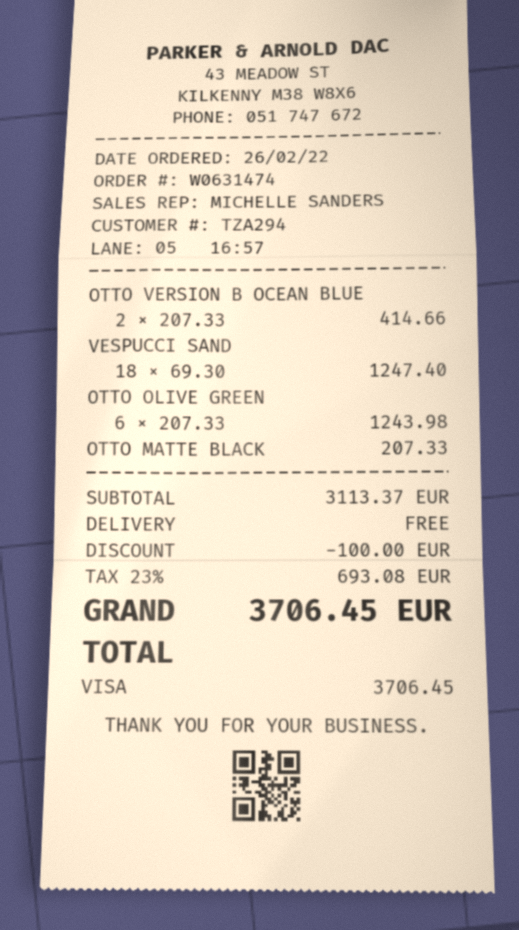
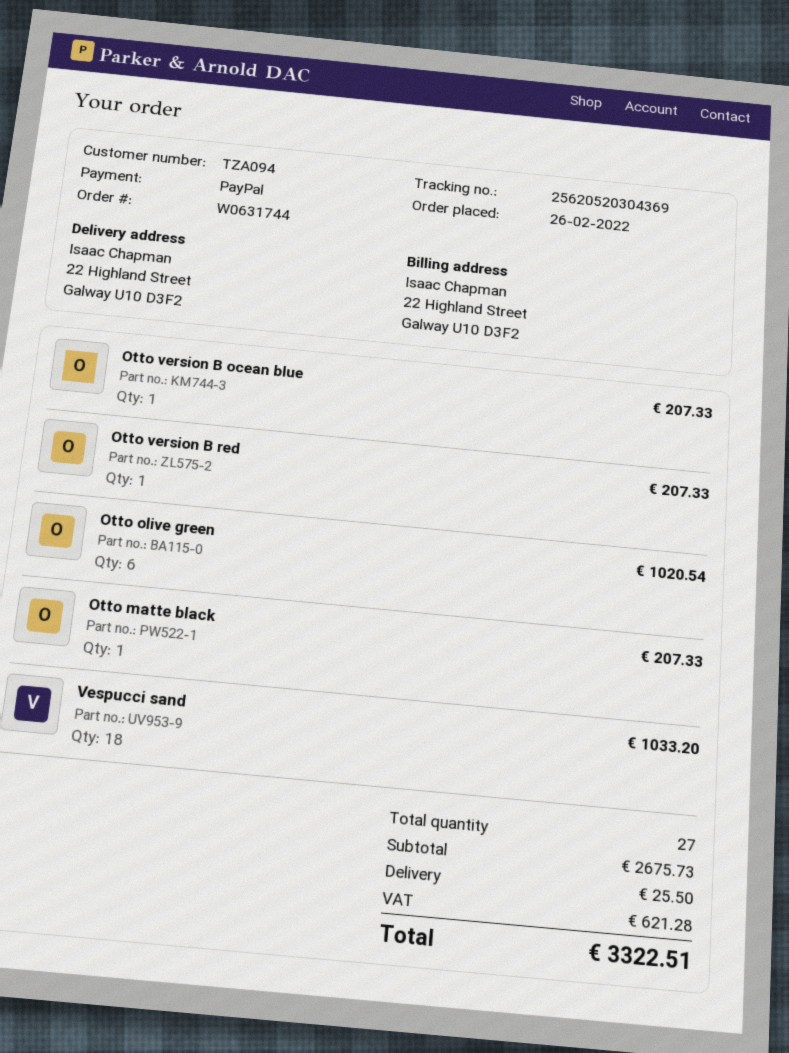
order number: W0631474 -> W0631744
customer number: TZA294 -> TZA094
payment method: Visa -> PayPal
OTTO VERSION B OCEAN BLUE: 2 for 414.66 -> 1 for 207.33
VESPUCCI SAND: 18 for 1247.40 -> 18 for 1033.20
OTTO OLIVE GREEN: 6 for 1243.98 -> 6 for 1020.54
Otto version B red: none -> 1 for 207.33
subtotal: 3113.37 -> 2675.73
discount: 100.00 -> none
shipping: 0.00 -> 25.50
tax: 693.08 -> 621.28
total: 3706.45 -> 3322.51

